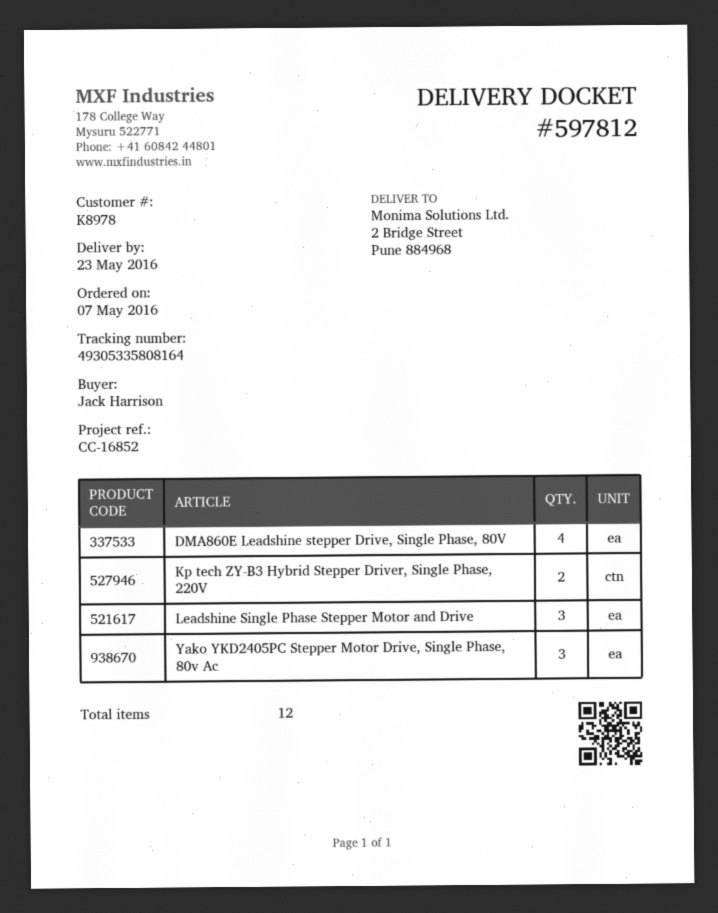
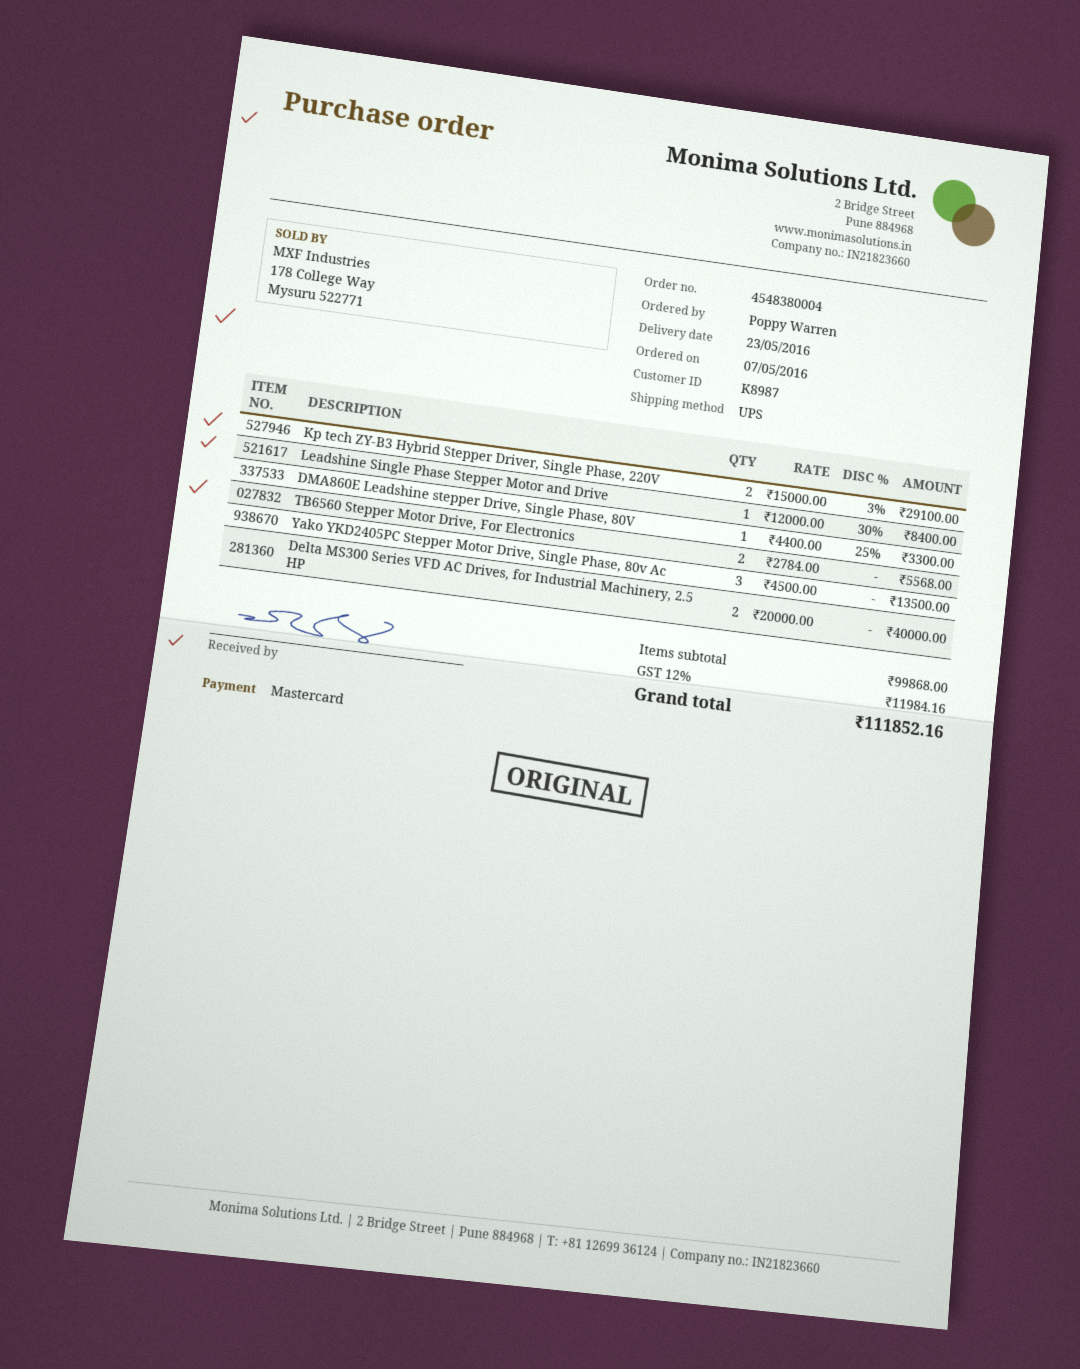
customer number: K8978 -> K8987
ordered by: Jack Harrison -> Poppy Warren
DMA860E Leadshine stepper Drive, Single Phase, 80V: 4 -> 1
Leadshine Single Phase Stepper Motor and Drive: 3 -> 1
TB6560 Stepper Motor Drive, For Electronics: none -> 2
Delta MS300 Series VFD AC Drives, for Industrial Machinery, 2.5 HP: none -> 2

